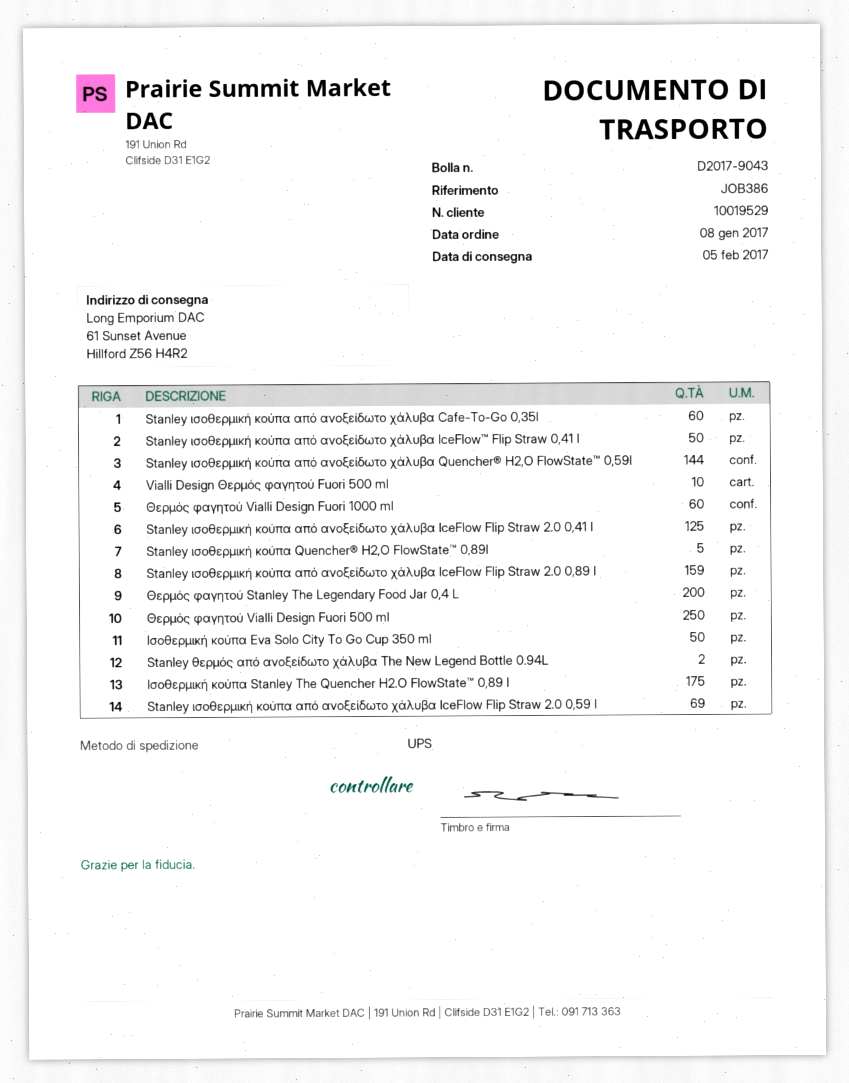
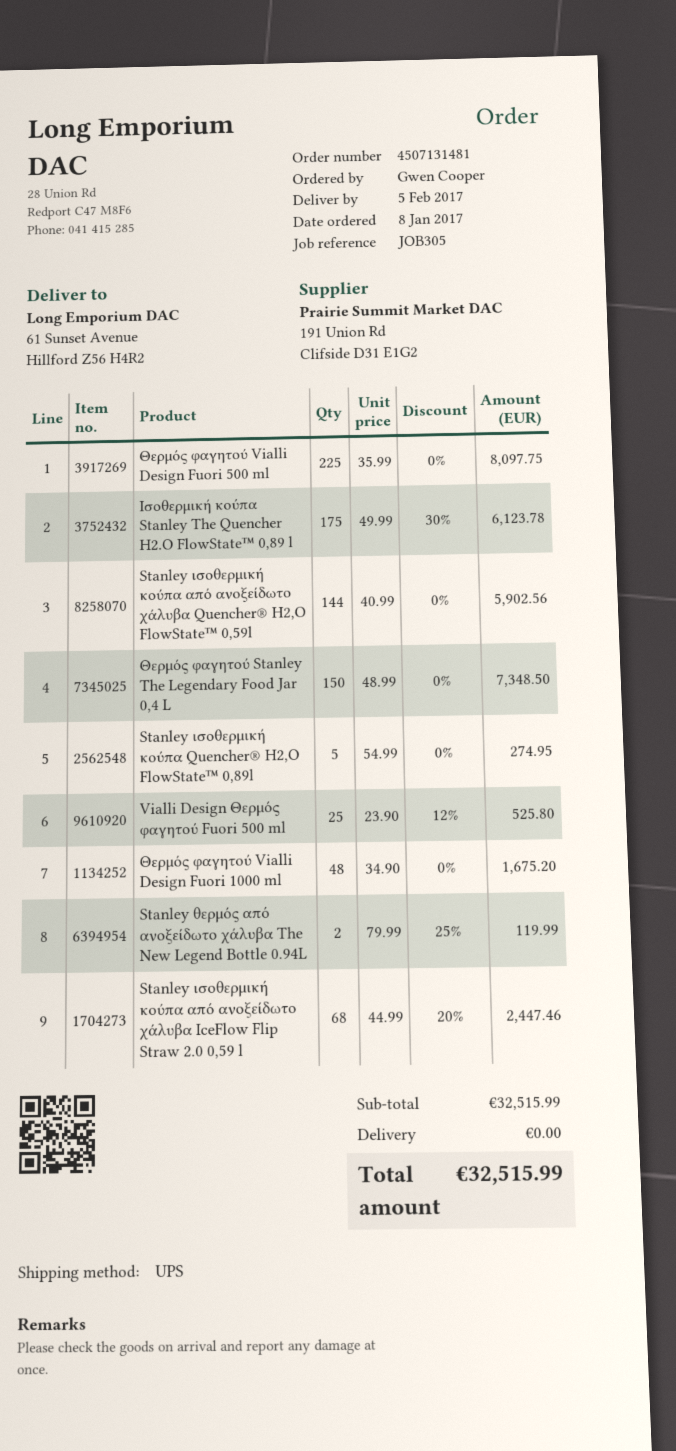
reference: JOB386 -> JOB305
Stanley ισοθερμική κούπα από ανοξείδωτο χάλυβα Cafe-To-Go 0,35l: 60 -> none
Stanley ισοθερμική κούπα από ανοξείδωτο χάλυβα IceFlow™ Flip Straw 0,41 l: 50 -> none
Vialli Design Θερμός φαγητού Fuori 500 ml: 10 -> 25
Θερμός φαγητού Vialli Design Fuori 1000 ml: 60 -> 48
Stanley ισοθερμική κούπα από ανοξείδωτο χάλυβα IceFlow Flip Straw 2.0 0,41 l: 125 -> none
Stanley ισοθερμική κούπα από ανοξείδωτο χάλυβα IceFlow Flip Straw 2.0 0,89 l: 159 -> none
Θερμός φαγητού Stanley The Legendary Food Jar 0,4 L: 200 -> 150
Θερμός φαγητού Vialli Design Fuori 500 ml: 250 -> 225
Ισοθερμική κούπα Eva Solo City To Go Cup 350 ml: 50 -> none
Stanley ισοθερμική κούπα από ανοξείδωτο χάλυβα IceFlow Flip Straw 2.0 0,59 l: 69 -> 68

